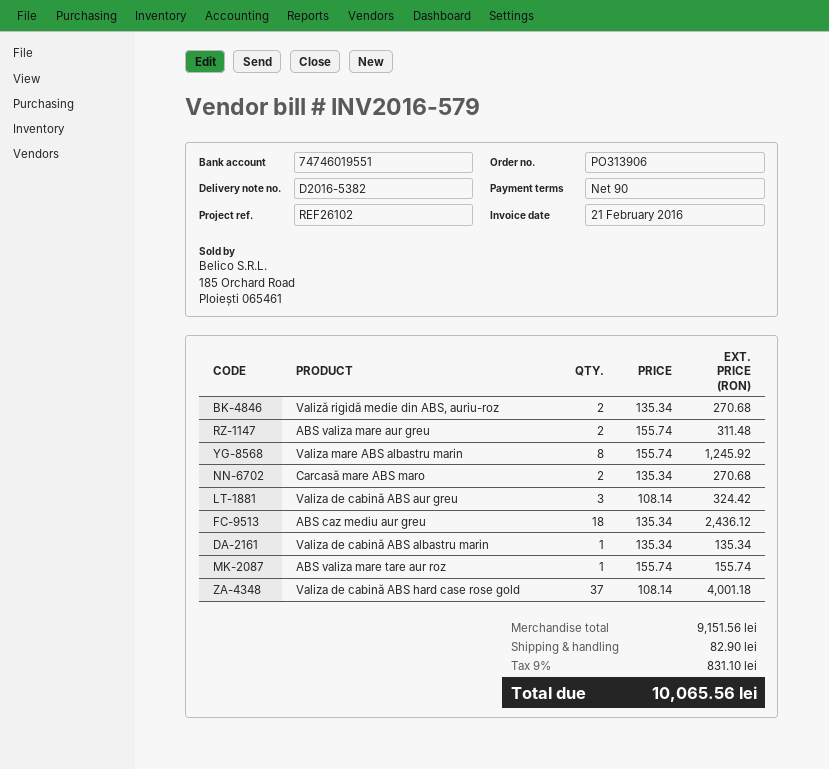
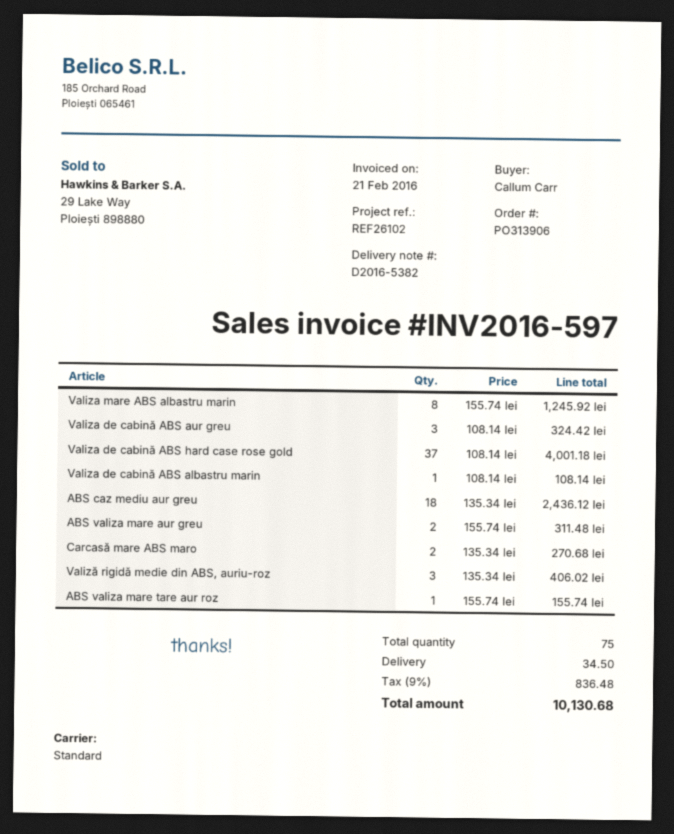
invoice number: INV2016-579 -> INV2016-597
Valiză rigidă medie din ABS, auriu-roz: 2 x 135.34 = 270.68 -> 3 x 135.34 = 406.02
Valiza de cabină ABS albastru marin: 1 x 135.34 = 135.34 -> 1 x 108.14 = 108.14
shipping: 82.90 -> 34.50
tax: 9% = 831.10 -> 9% = 836.48
total: 10065.56 -> 10130.68

